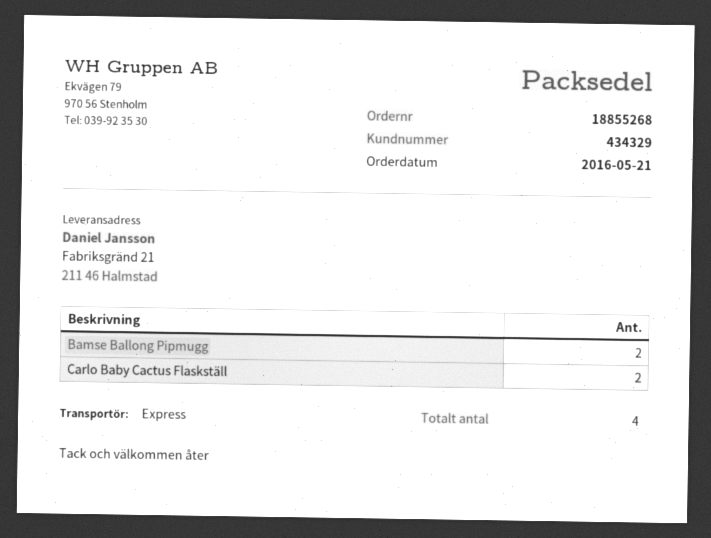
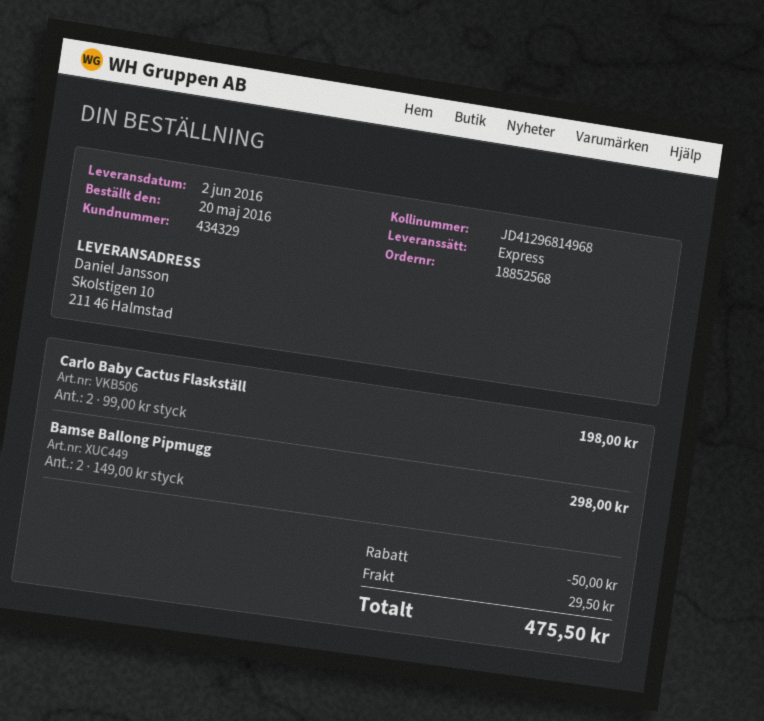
order number: 18855268 -> 18852568
order date: 2016-05-21 -> 2016-05-20
ship to: Fabriksgränd 21, 211 46 Halmstad -> Skolstigen 10, 211 46 Halmstad

